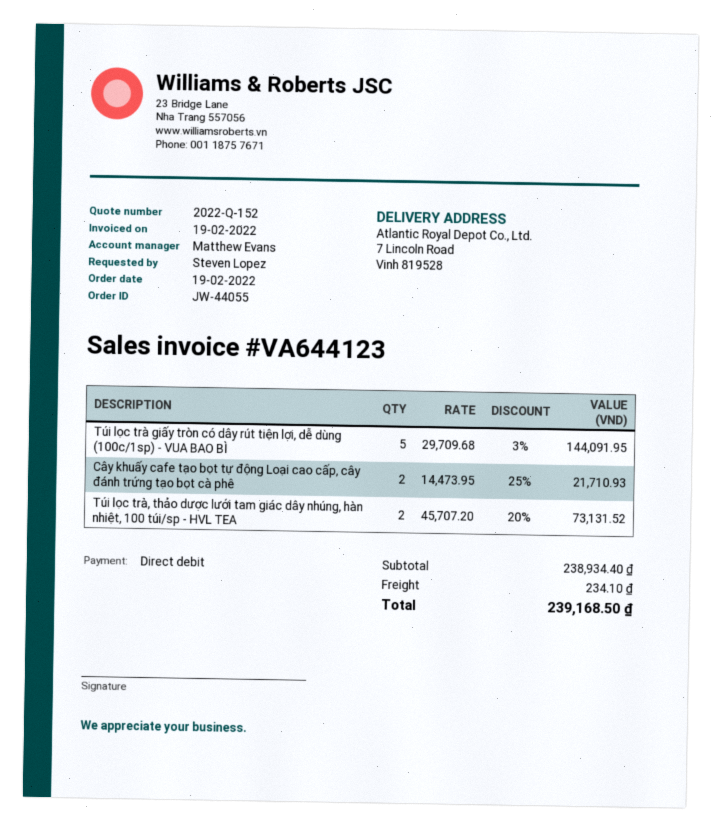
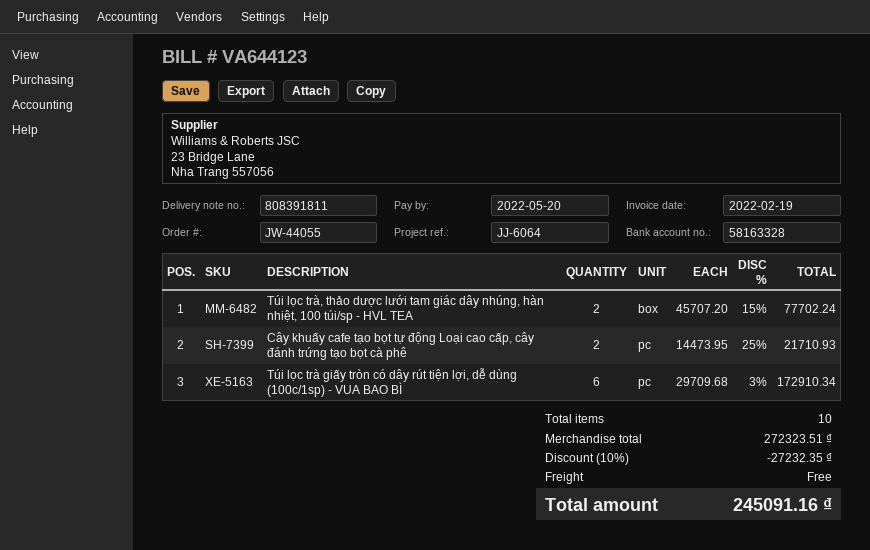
Túi lọc trà giấy tròn có dây rút tiện lợi, dễ dùng (100c/1sp) - VUA BAO BÌ: 5 x 29709.68 - 3% = 144091.95 -> 6 x 29709.68 - 3% = 172910.34
Túi lọc trà, thảo dược lưới tam giác dây nhúng, hàn nhiệt, 100 túi/sp - HVL TEA: 2 x 45707.20 - 20% = 73131.52 -> 2 x 45707.20 - 15% = 77702.24
subtotal: 238934.40 -> 272323.51
discount: none -> 10% = 27232.35
shipping: 234.10 -> 0.00
total: 239168.50 -> 245091.16

